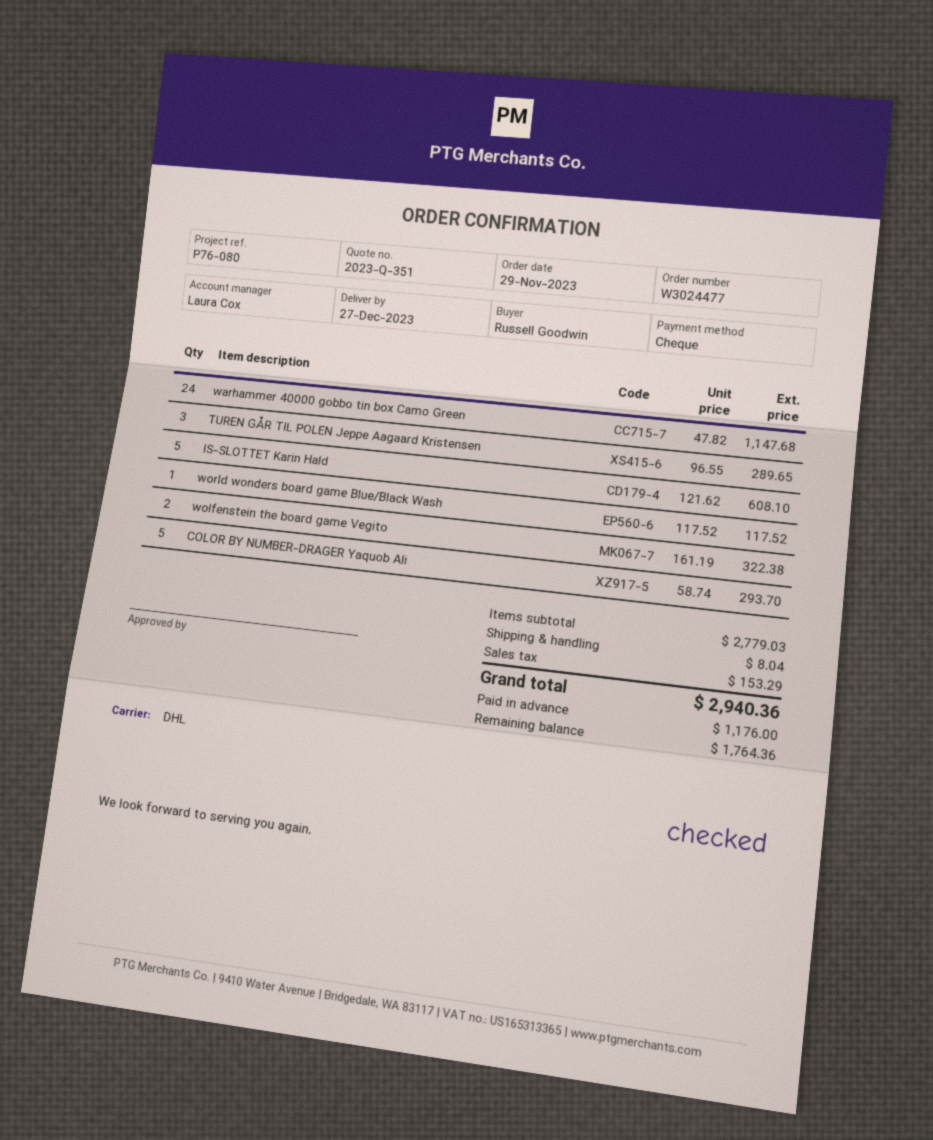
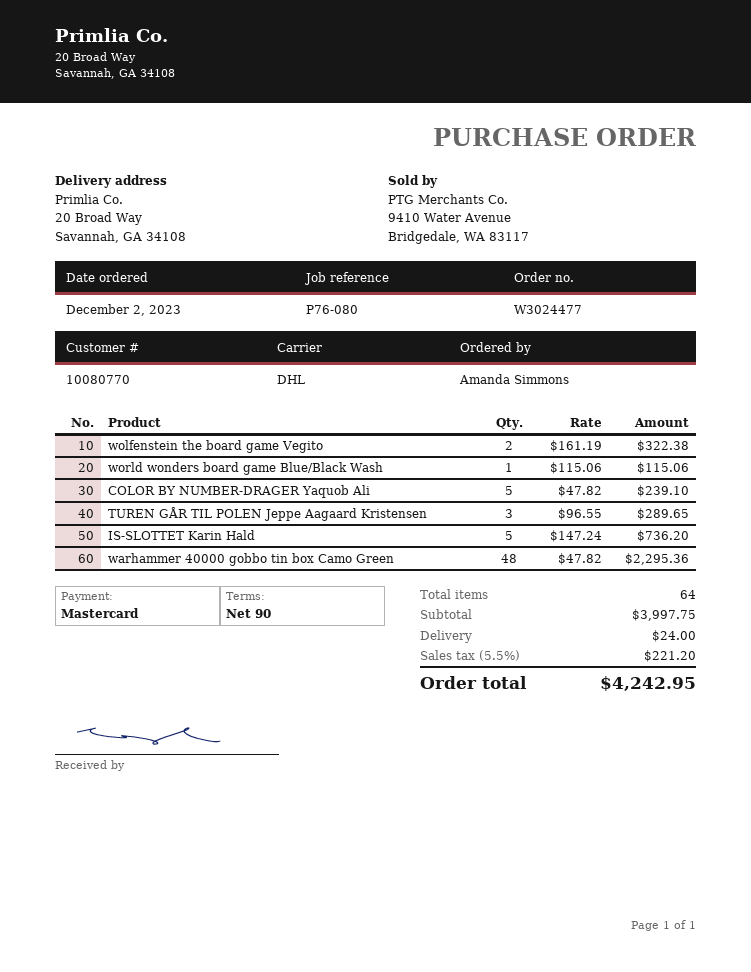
order date: 2023-11-29 -> 2023-12-02
ordered by: Russell Goodwin -> Amanda Simmons
payment method: cheque -> Mastercard
warhammer 40000 gobbo tin box Camo Green: 24 x 47.82 = 1147.68 -> 48 x 47.82 = 2295.36
IS-SLOTTET Karin Hald: 5 x 121.62 = 608.10 -> 5 x 147.24 = 736.20
world wonders board game Blue/Black Wash: 1 x 117.52 = 117.52 -> 1 x 115.06 = 115.06
COLOR BY NUMBER-DRAGER Yaquob Ali: 5 x 58.74 = 293.70 -> 5 x 47.82 = 239.10
subtotal: 2779.03 -> 3997.75
shipping: 8.04 -> 24.00
tax: 153.29 -> 221.20
total: 2940.36 -> 4242.95

